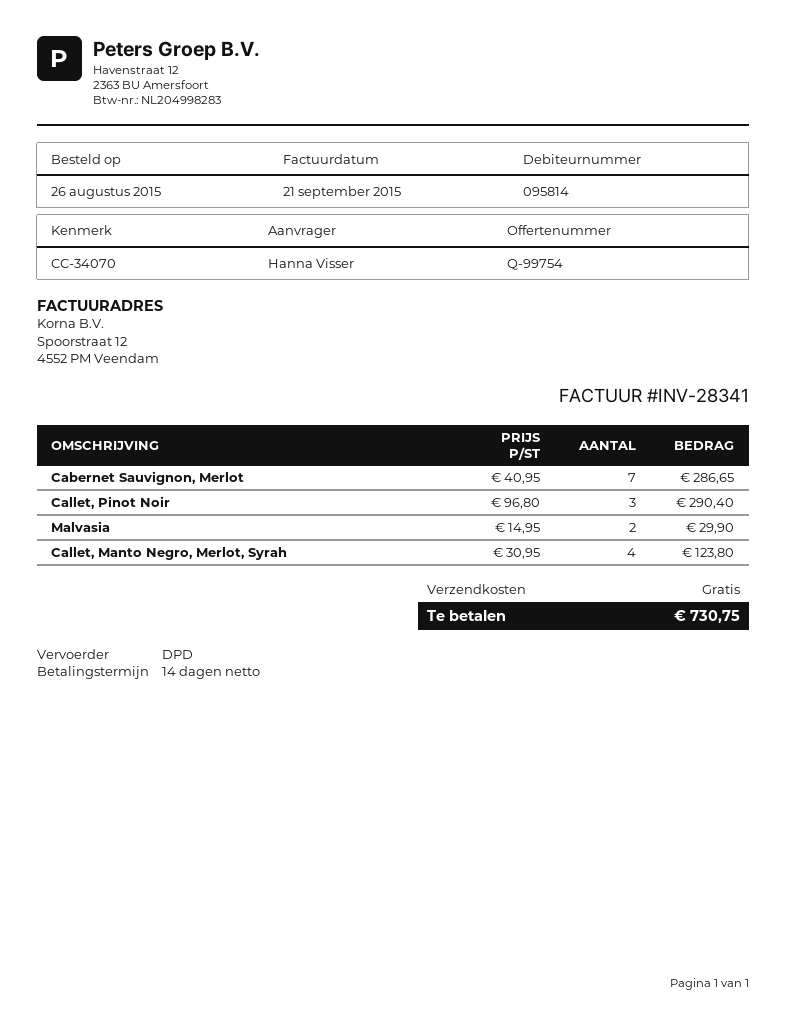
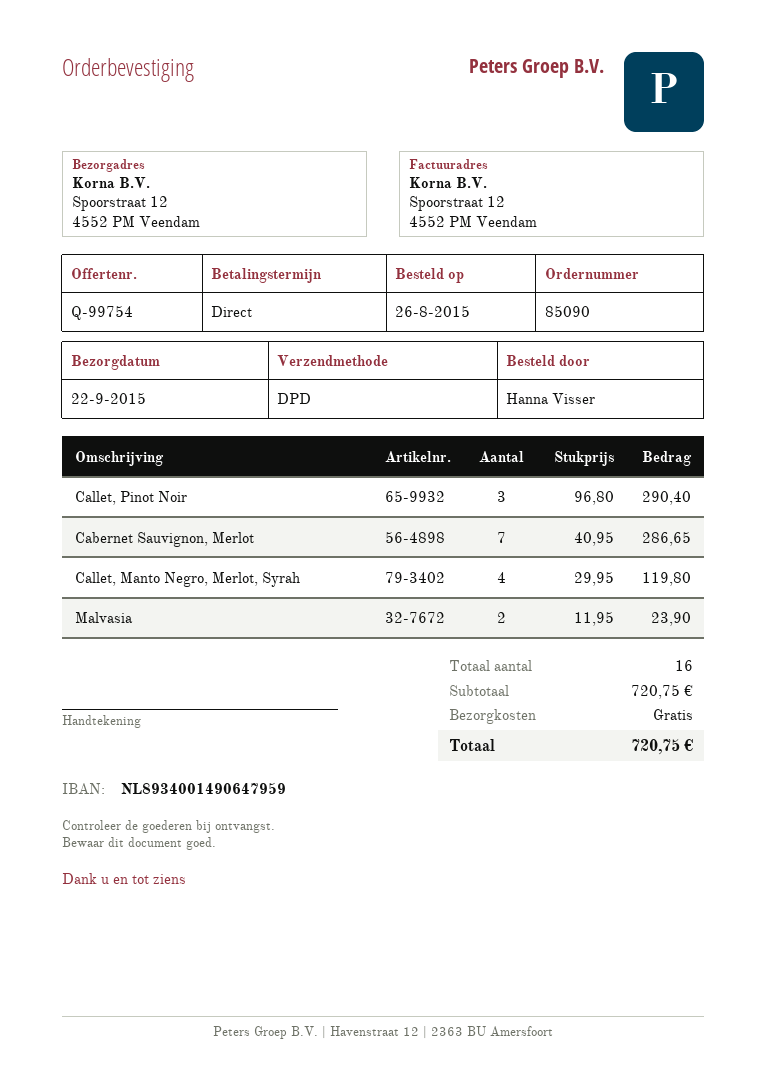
payment terms: 14 days -> on receipt
Malvasia: 2 x 14.95 = 29.90 -> 2 x 11.95 = 23.90
Callet, Manto Negro, Merlot, Syrah: 4 x 30.95 = 123.80 -> 4 x 29.95 = 119.80
total: 730.75 -> 720.75

